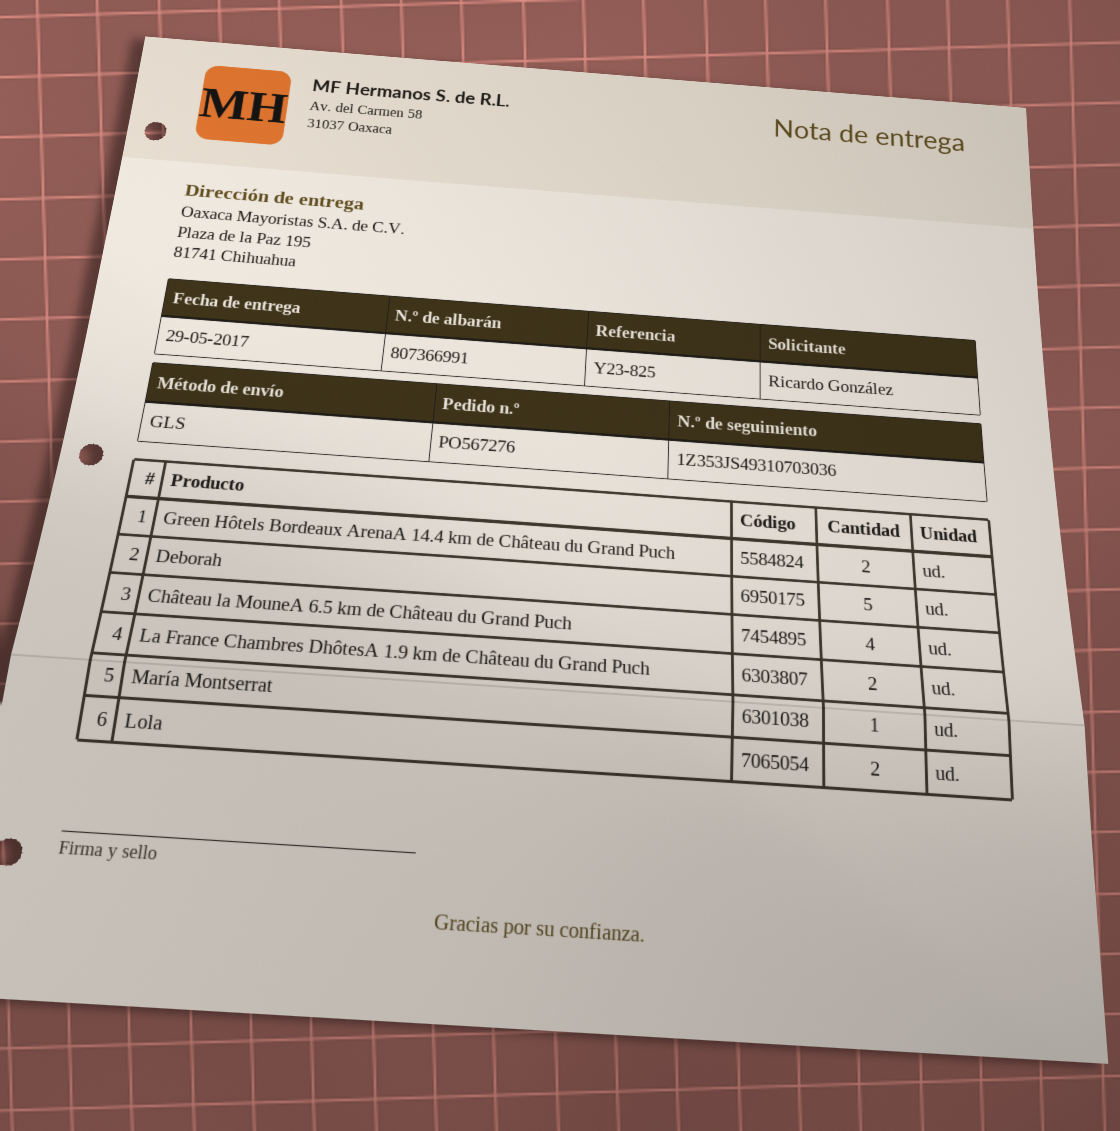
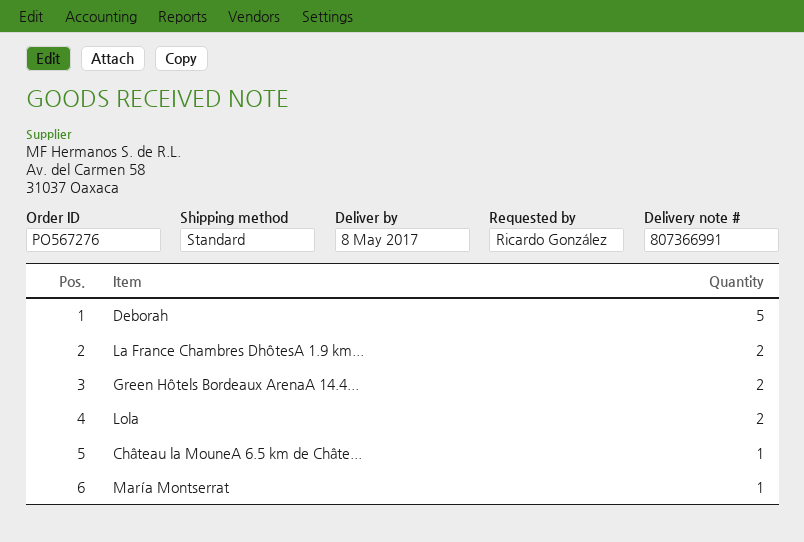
delivery date: 2017-05-29 -> 2017-05-08
shipping method: GLS -> standard
Château la MouneA 6.5 km de Château du Grand Puch: 4 -> 1

